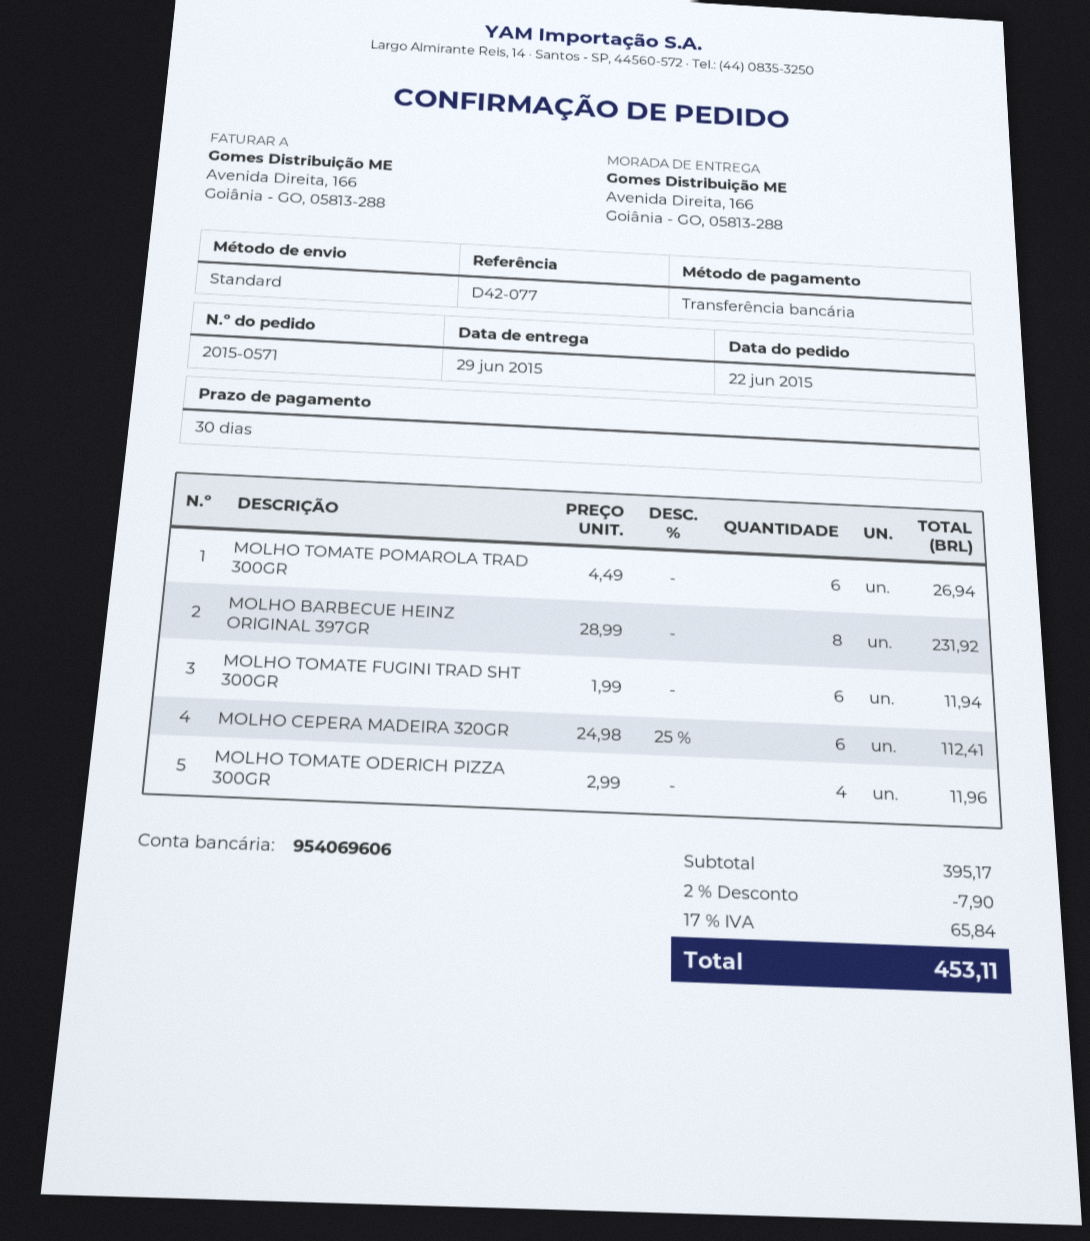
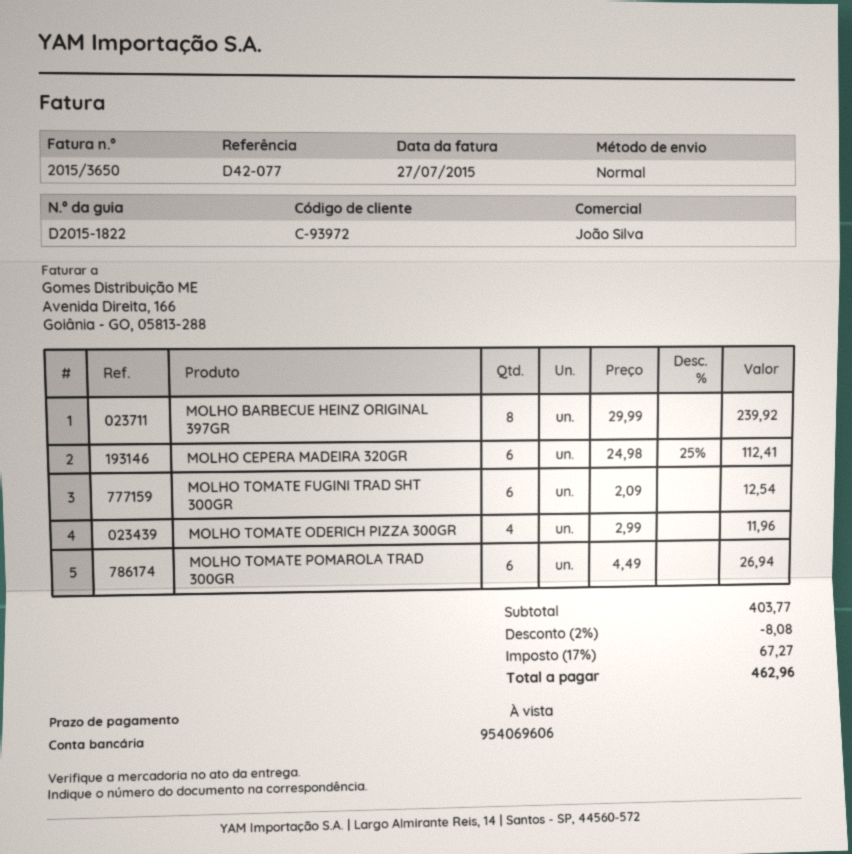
payment terms: 30 days -> on receipt
MOLHO BARBECUE HEINZ ORIGINAL 397GR: 8 x 28.99 = 231.92 -> 8 x 29.99 = 239.92
MOLHO TOMATE FUGINI TRAD SHT 300GR: 6 x 1.99 = 11.94 -> 6 x 2.09 = 12.54
subtotal: 395.17 -> 403.77
discount: 2% = 7.90 -> 2% = 8.08
tax: 17% = 65.84 -> 17% = 67.27
total: 453.11 -> 462.96

